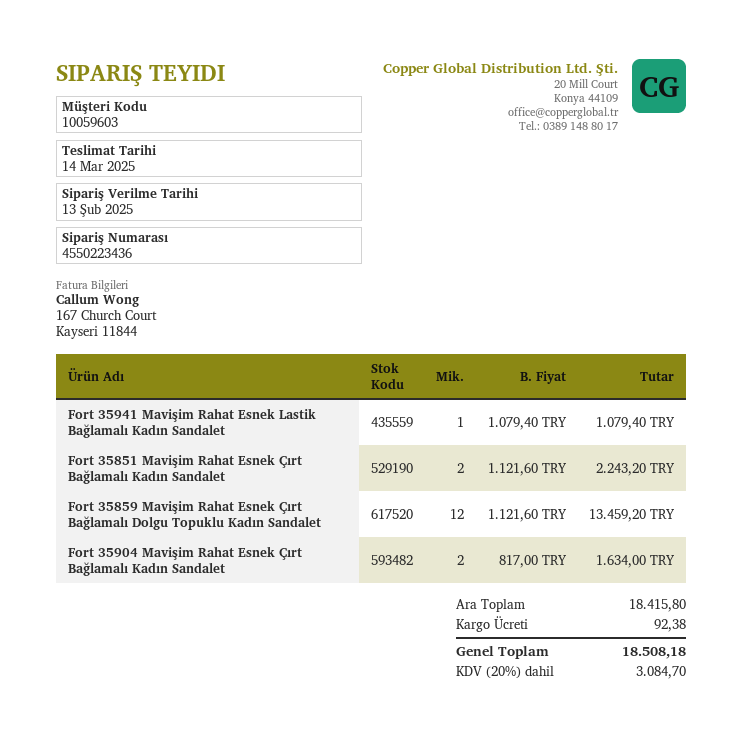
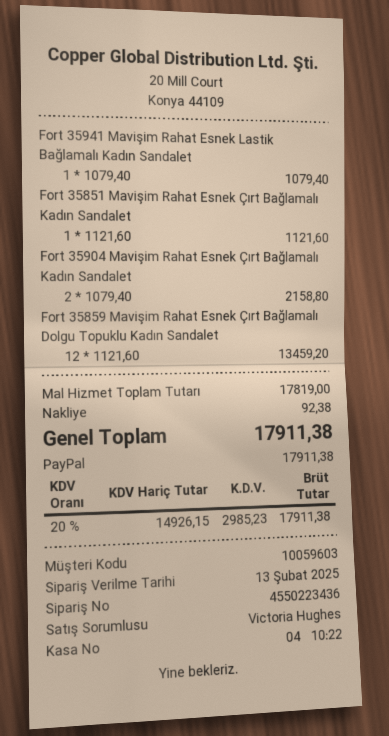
Fort 35851 Mavişim Rahat Esnek Çırt Bağlamalı Kadın Sandalet: 2 x 1121.60 = 2243.20 -> 1 x 1121.60 = 1121.60
Fort 35904 Mavişim Rahat Esnek Çırt Bağlamalı Kadın Sandalet: 2 x 817.00 = 1634.00 -> 2 x 1079.40 = 2158.80
subtotal: 18415.80 -> 17819.00
tax: 20% = 3084.70 -> 20% = 2985.23
total: 18508.18 -> 17911.38

